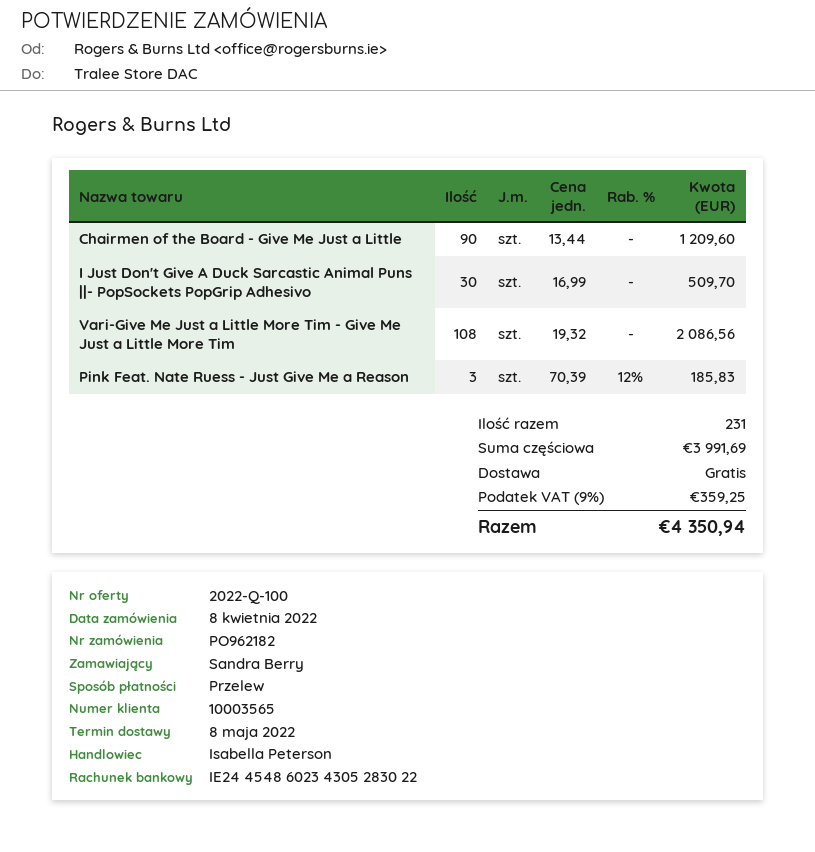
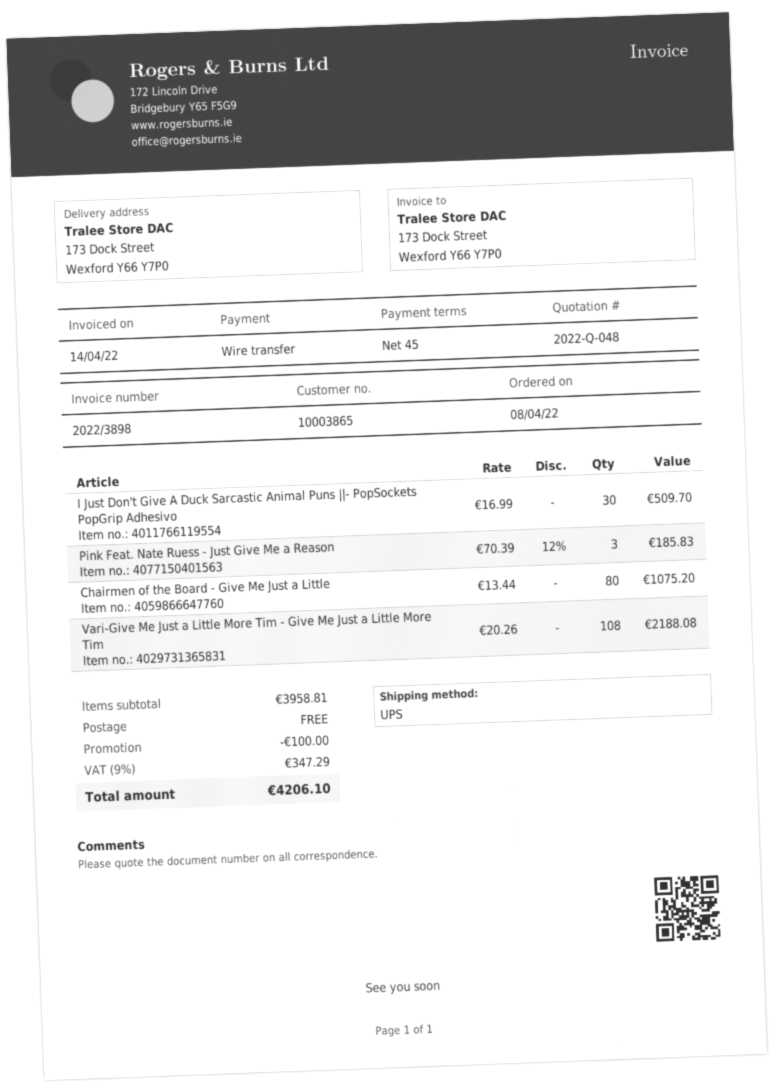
quote number: 2022-Q-100 -> 2022-Q-048
customer number: 10003565 -> 10003865
Chairmen of the Board - Give Me Just a Little: 90 x 13.44 = 1209.60 -> 80 x 13.44 = 1075.20
Vari-Give Me Just a Little More Tim - Give Me Just a Little More Tim: 108 x 19.32 = 2086.56 -> 108 x 20.26 = 2188.08
subtotal: 3991.69 -> 3958.81
discount: none -> 100.00
tax: 9% = 359.25 -> 9% = 347.29
total: 4350.94 -> 4206.10

